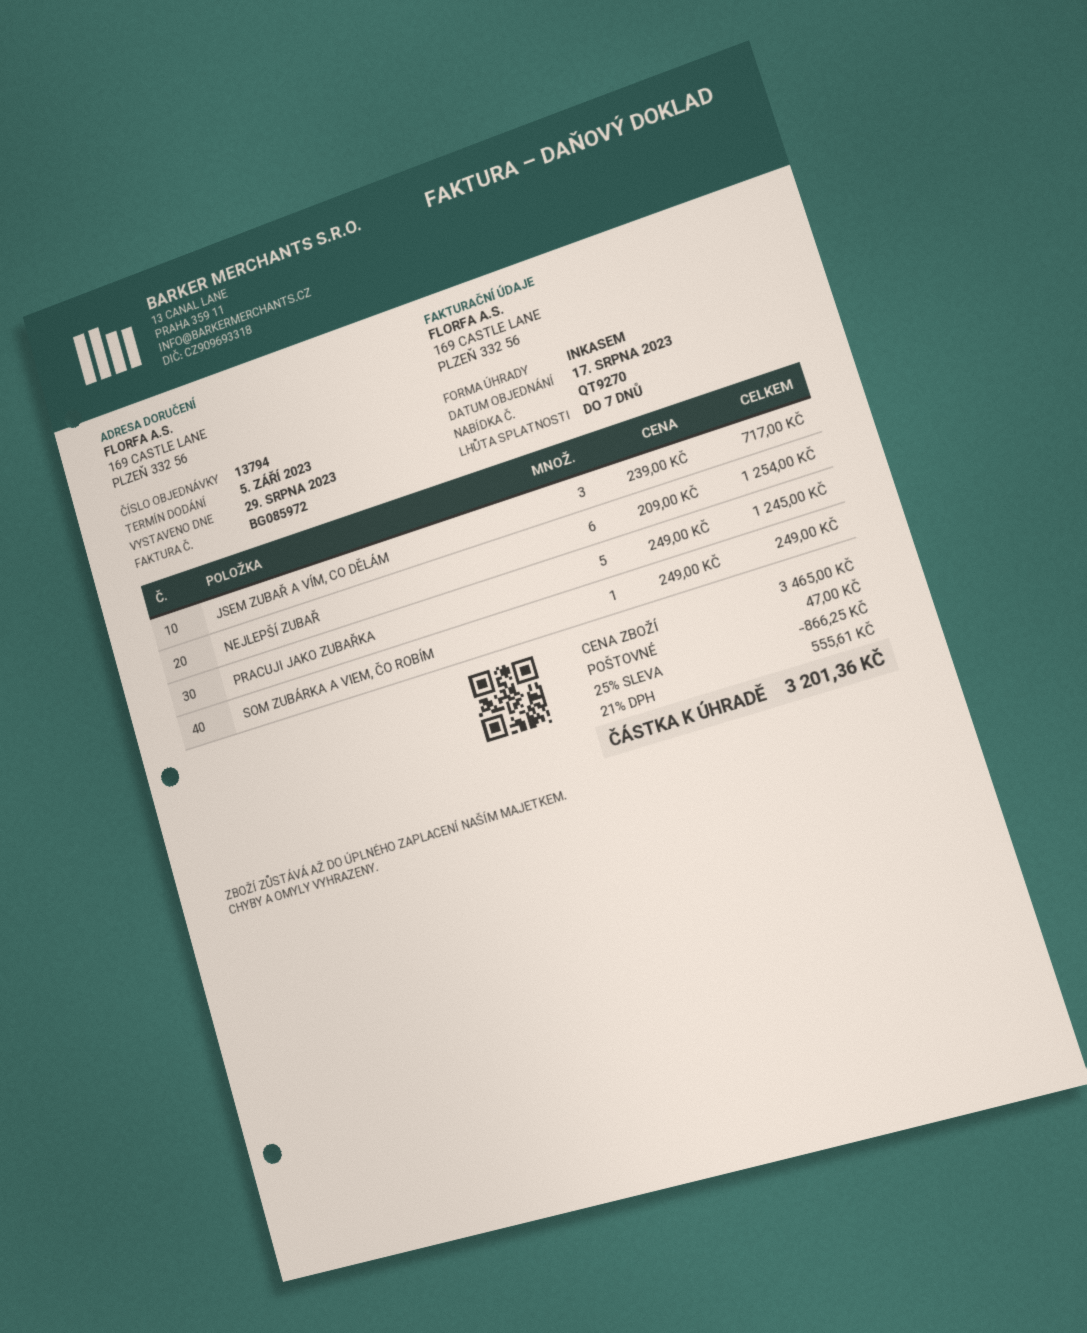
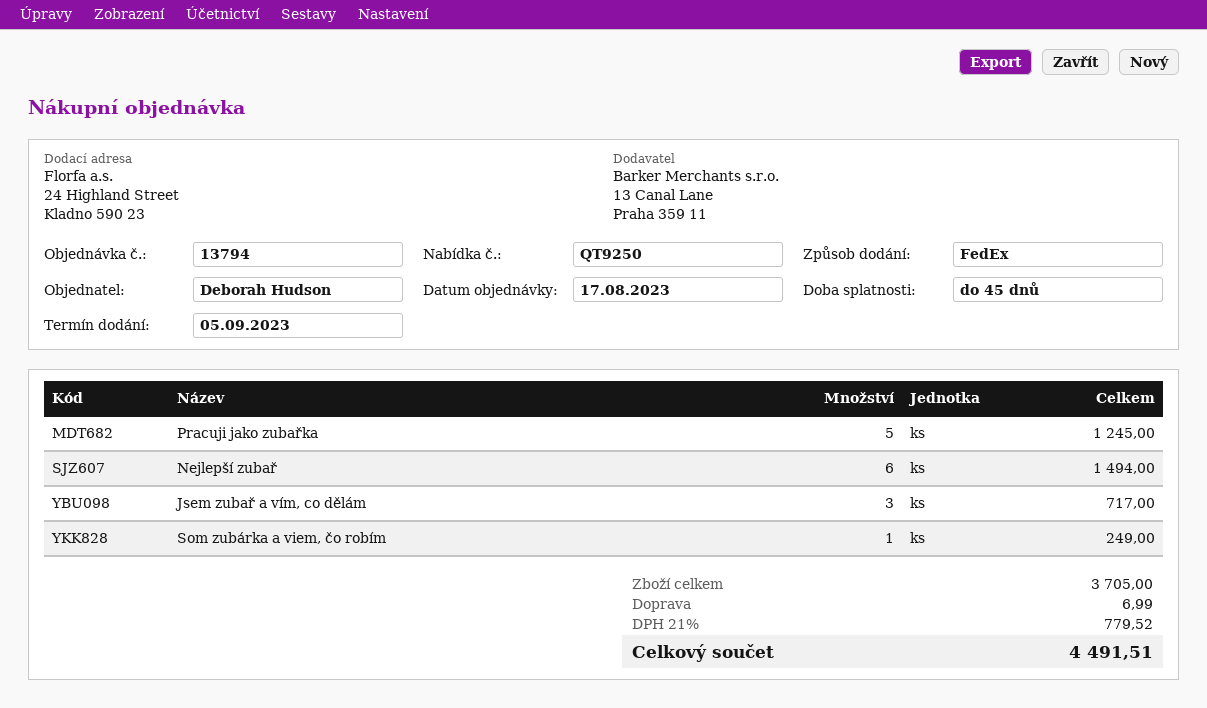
quote number: QT9270 -> QT9250
payment terms: 7 days -> 45 days
ship to: 169 CASTLE LANE, PLZEŇ 332 56 -> 24 Highland Street, Kladno 590 23
NEJLEPŠÍ ZUBAŘ: 6 for 1254.00 -> 6 for 1494.00
subtotal: 3465.00 -> 3705.00
discount: 25% = 866.25 -> none
shipping: 47.00 -> 6.99
tax: 21% = 555.61 -> 21% = 779.52
total: 3201.36 -> 4491.51

